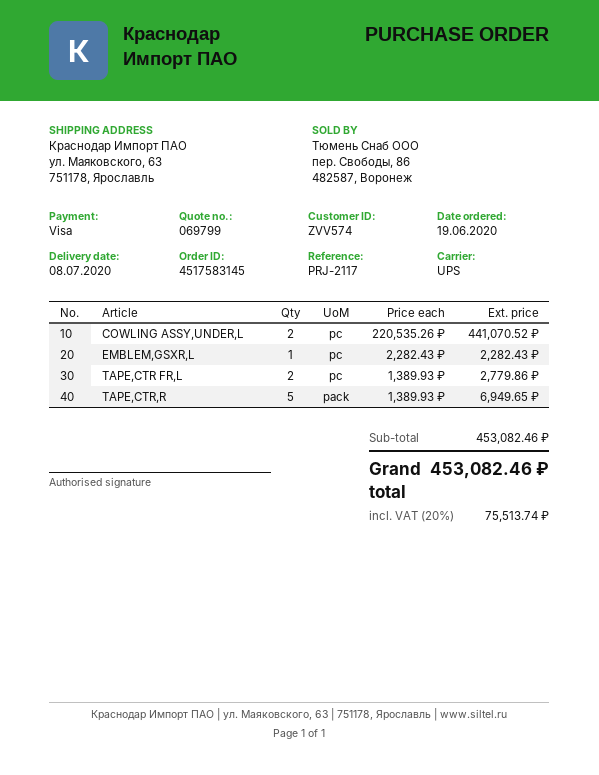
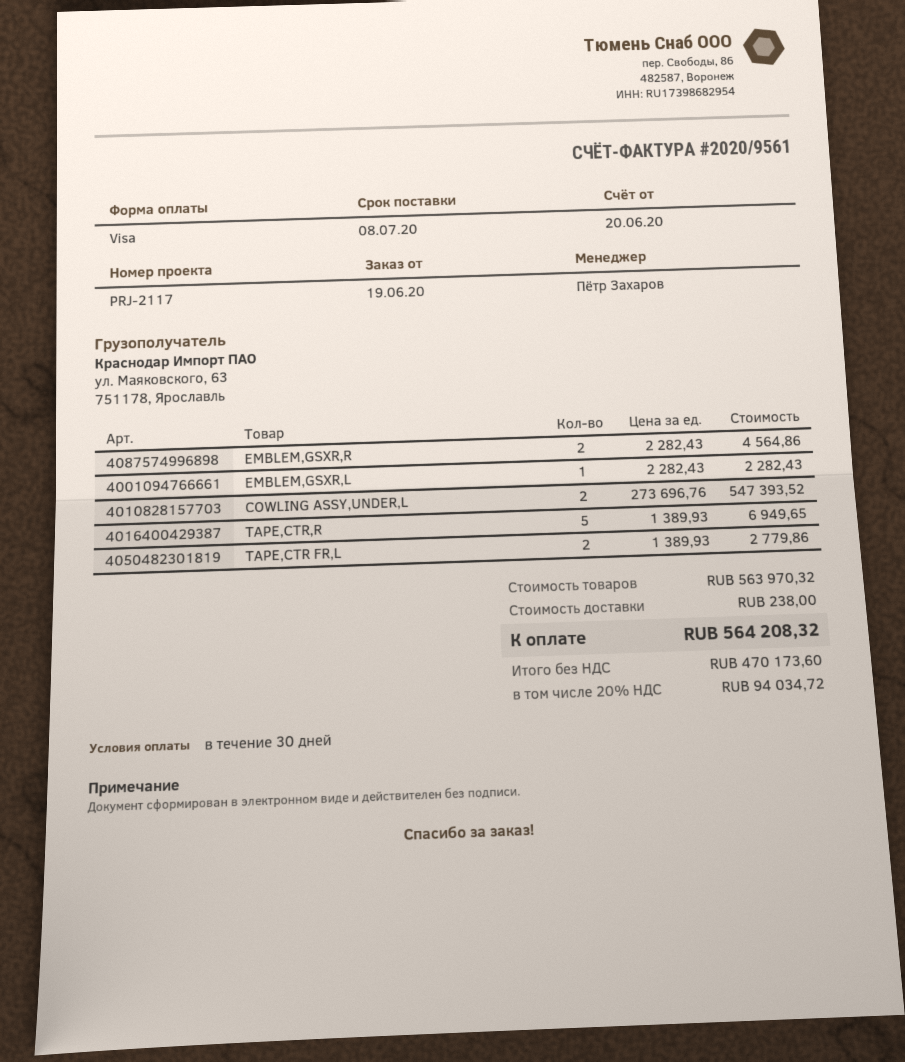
COWLING ASSY,UNDER,L: 2 x 220535.26 = 441070.52 -> 2 x 273696.76 = 547393.52
EMBLEM,GSXR,R: none -> 2 x 2282.43 = 4564.86
subtotal: 453082.46 -> 563970.32
shipping: none -> 238.00
tax: 20% = 75513.74 -> 20% = 94034.72
total: 453082.46 -> 564208.32

